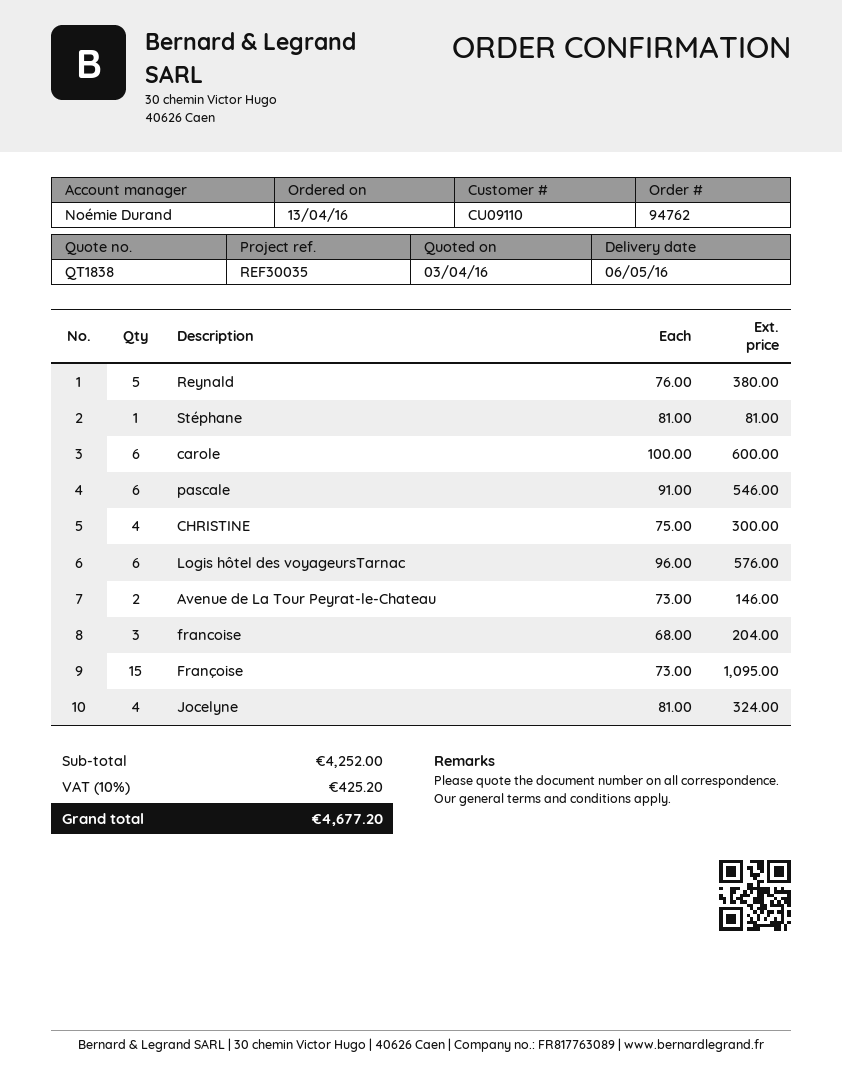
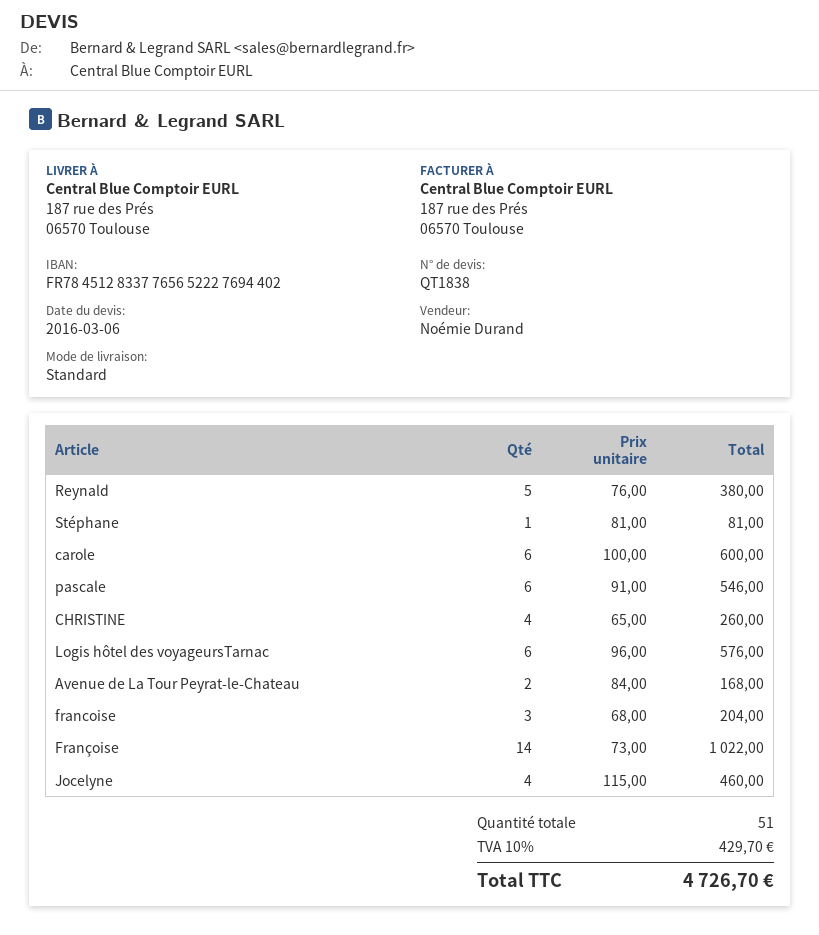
quote date: 2016-04-03 -> 2016-03-06
CHRISTINE: 4 x 75.00 = 300.00 -> 4 x 65.00 = 260.00
Avenue de La Tour Peyrat-le-Chateau: 2 x 73.00 = 146.00 -> 2 x 84.00 = 168.00
Françoise: 15 x 73.00 = 1095.00 -> 14 x 73.00 = 1022.00
Jocelyne: 4 x 81.00 = 324.00 -> 4 x 115.00 = 460.00
tax: 10% = 425.20 -> 10% = 429.70
total: 4677.20 -> 4726.70

